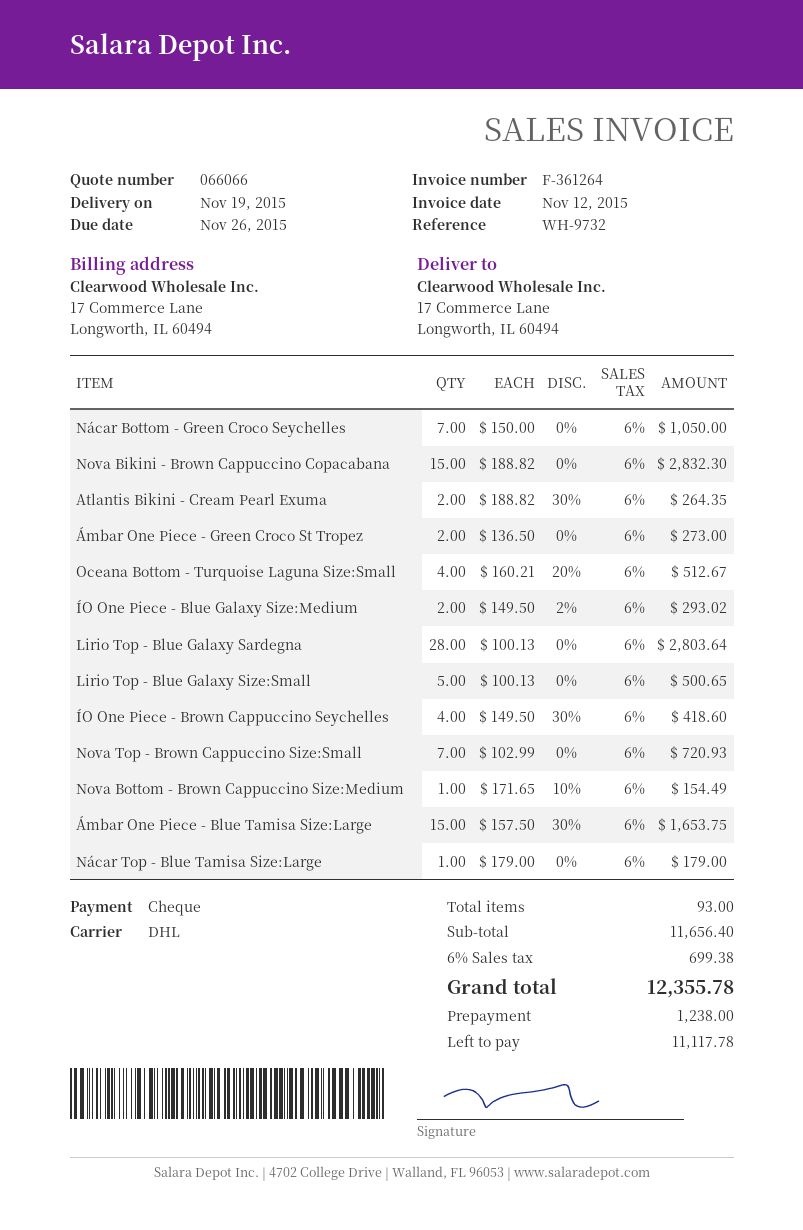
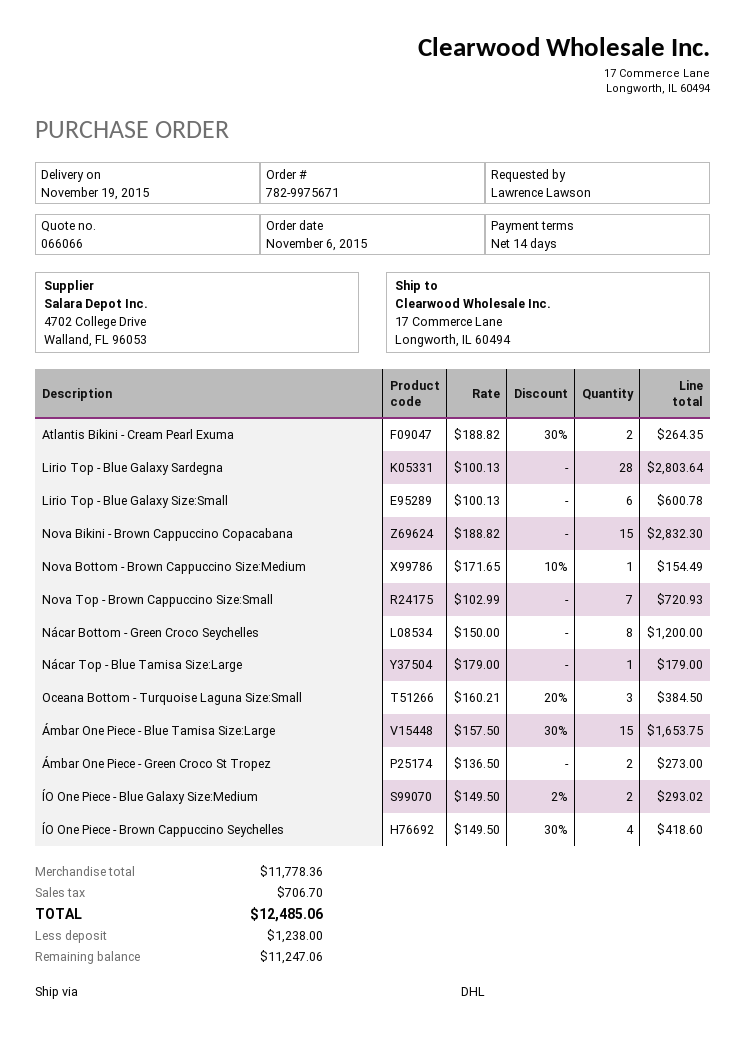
Nácar Bottom - Green Croco Seychelles: 7 x 150.00 = 1050.00 -> 8 x 150.00 = 1200.00
Oceana Bottom - Turquoise Laguna Size:Small: 4 x 160.21 - 20% = 512.67 -> 3 x 160.21 - 20% = 384.50
Lirio Top - Blue Galaxy Size:Small: 5 x 100.13 = 500.65 -> 6 x 100.13 = 600.78
subtotal: 11656.40 -> 11778.36
tax: 699.38 -> 706.70
total: 12355.78 -> 12485.06
balance: 11117.78 -> 11247.06

